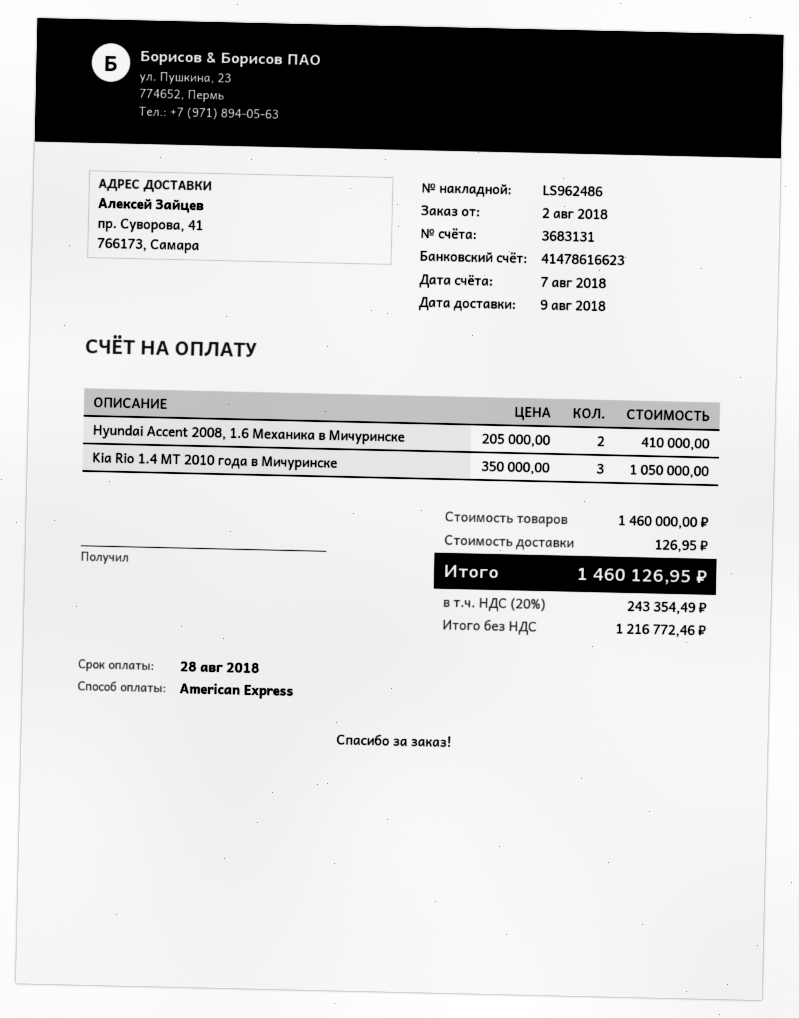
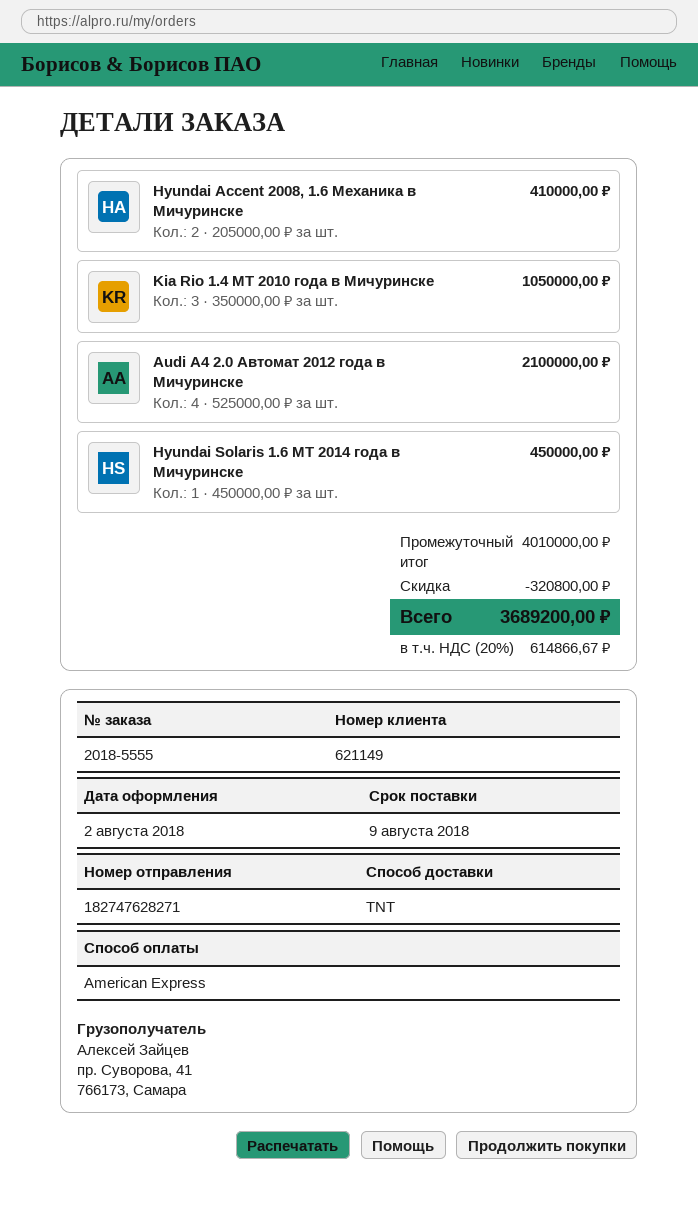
Audi A4 2.0 Автомат 2012 года в Мичуринске: none -> 4 x 525000.00 = 2100000.00
Hyundai Solaris 1.6 МТ 2014 года в Мичуринске: none -> 1 x 450000.00 = 450000.00
subtotal: 1460000.00 -> 4010000.00
discount: none -> 320800.00
shipping: 126.95 -> none
tax: 20% = 243354.49 -> 20% = 614866.67
total: 1460126.95 -> 3689200.00

